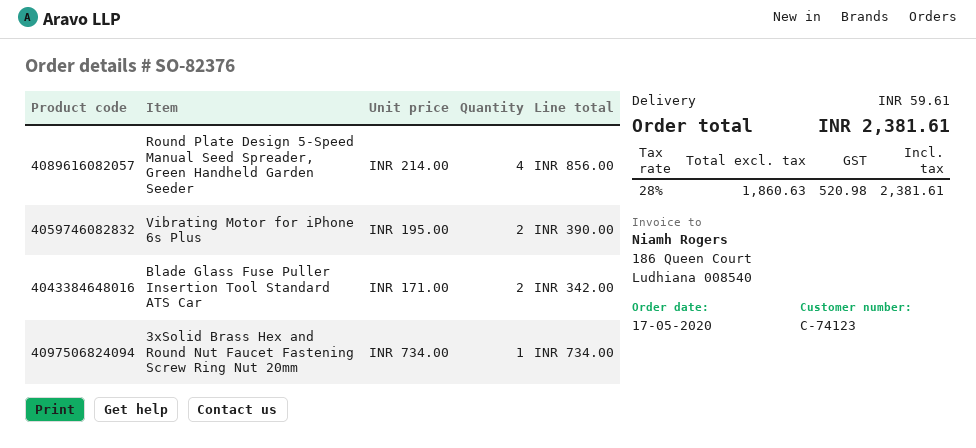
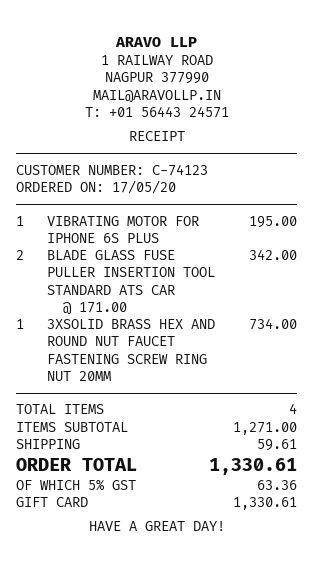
Round Plate Design 5-Speed Manual Seed Spreader, Green Handheld Garden Seeder: 4 x 214.00 = 856.00 -> none
Vibrating Motor for iPhone 6s Plus: 2 x 195.00 = 390.00 -> 1 x 195.00 = 195.00
tax: 28% = 520.98 -> 5% = 63.36
total: 2381.61 -> 1330.61

